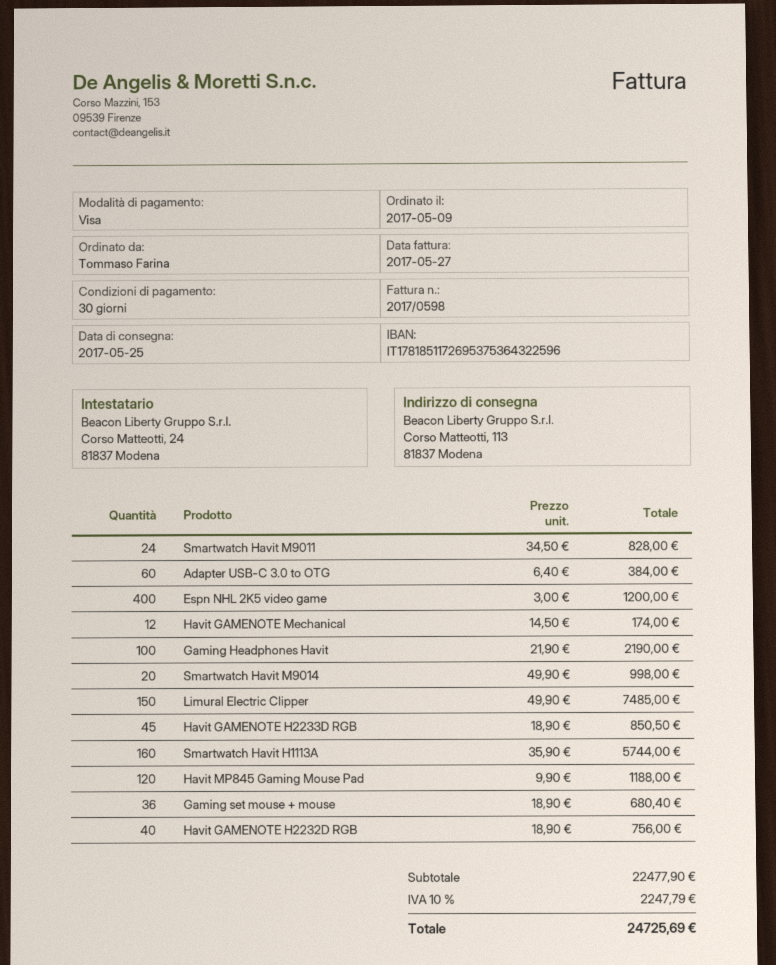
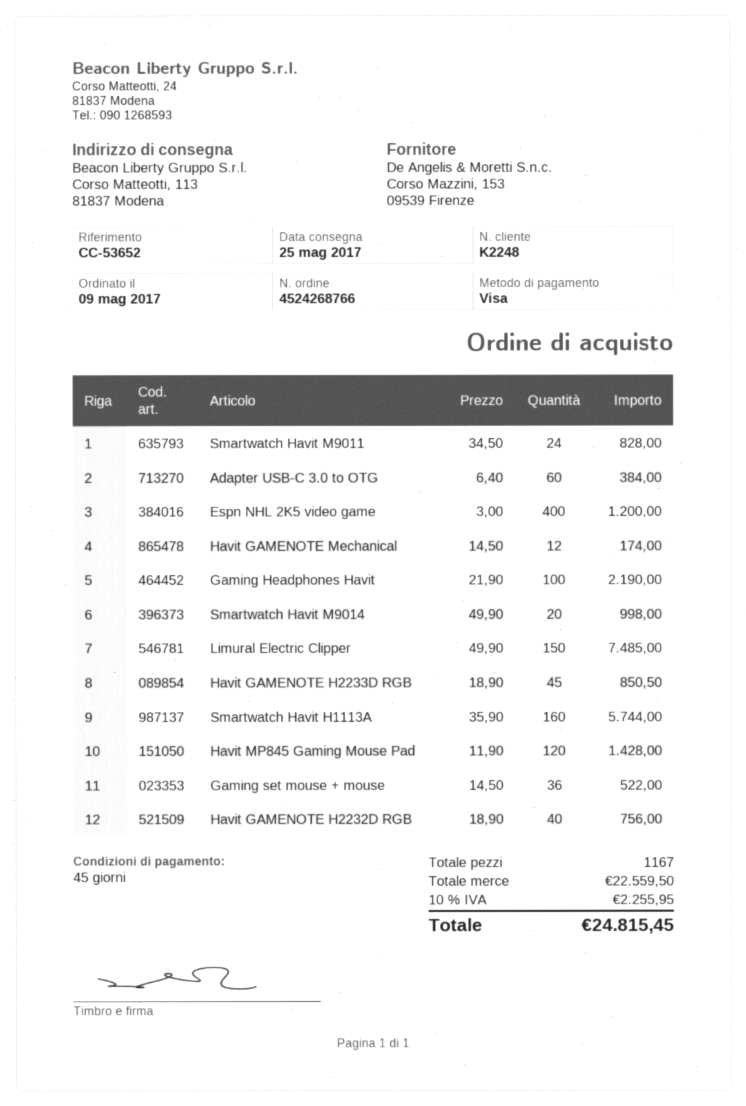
payment terms: 30 days -> 45 days
Havit MP845 Gaming Mouse Pad: 120 x 9.90 = 1188.00 -> 120 x 11.90 = 1428.00
Gaming set mouse + mouse: 36 x 18.90 = 680.40 -> 36 x 14.50 = 522.00
subtotal: 22477.90 -> 22559.50
tax: 10% = 2247.79 -> 10% = 2255.95
total: 24725.69 -> 24815.45

